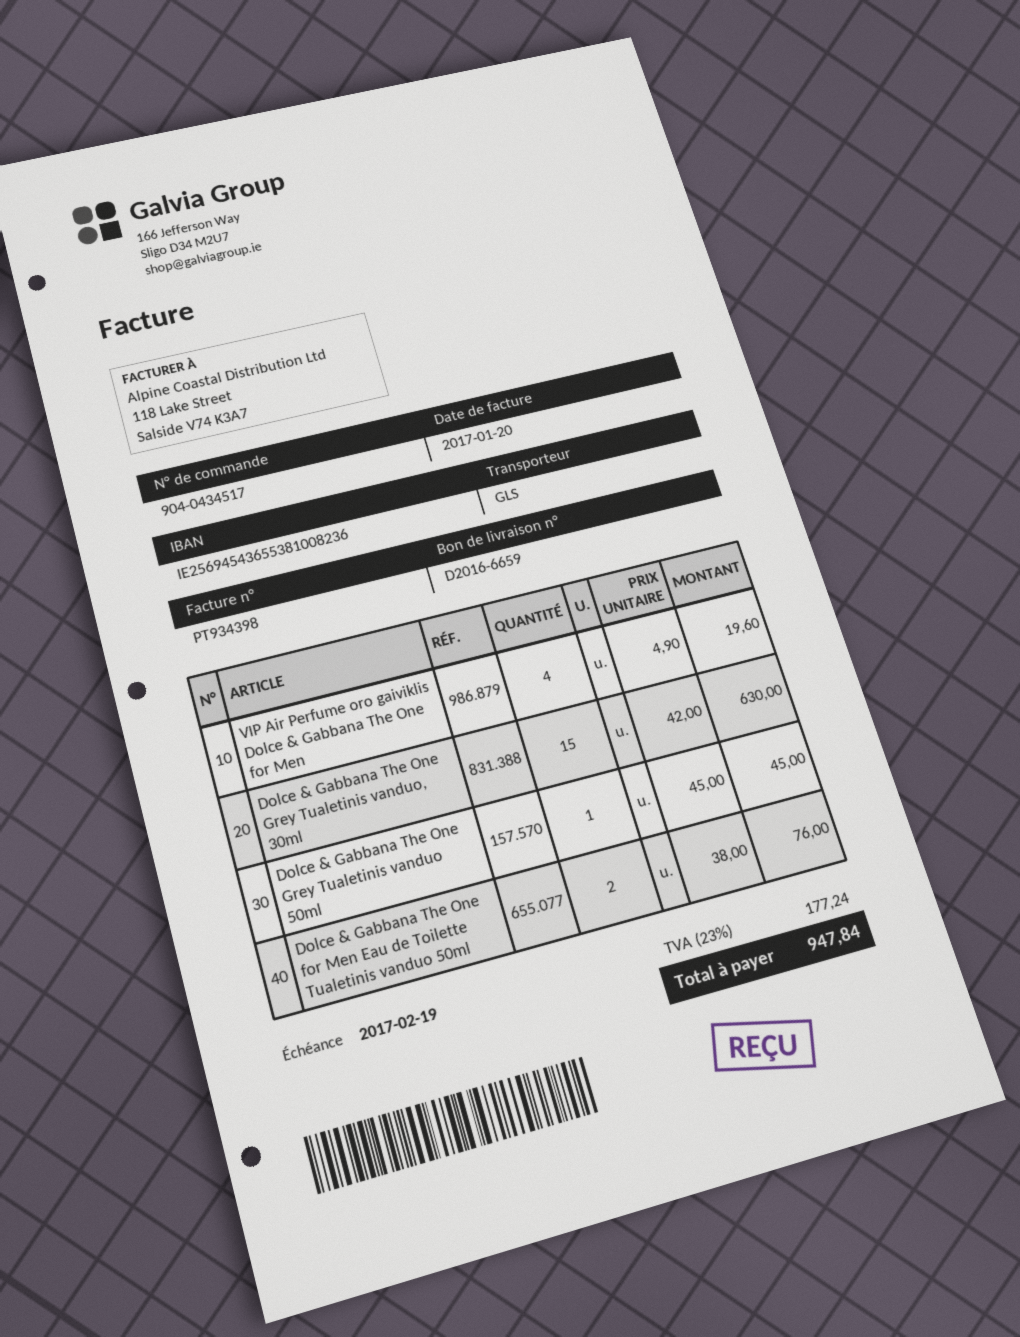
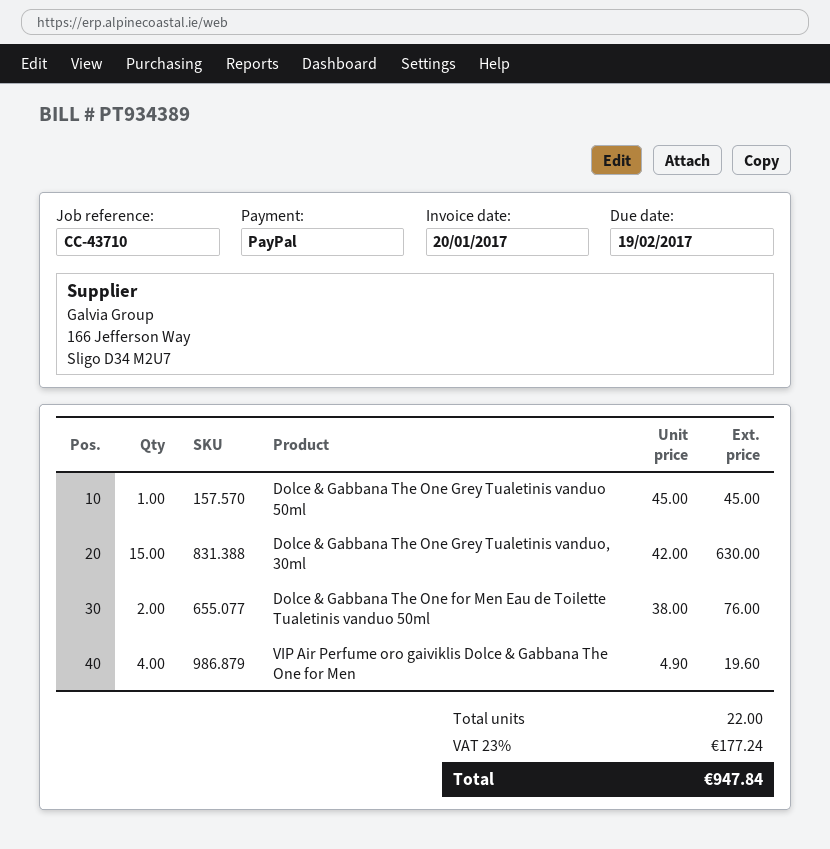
invoice number: PT934398 -> PT934389

